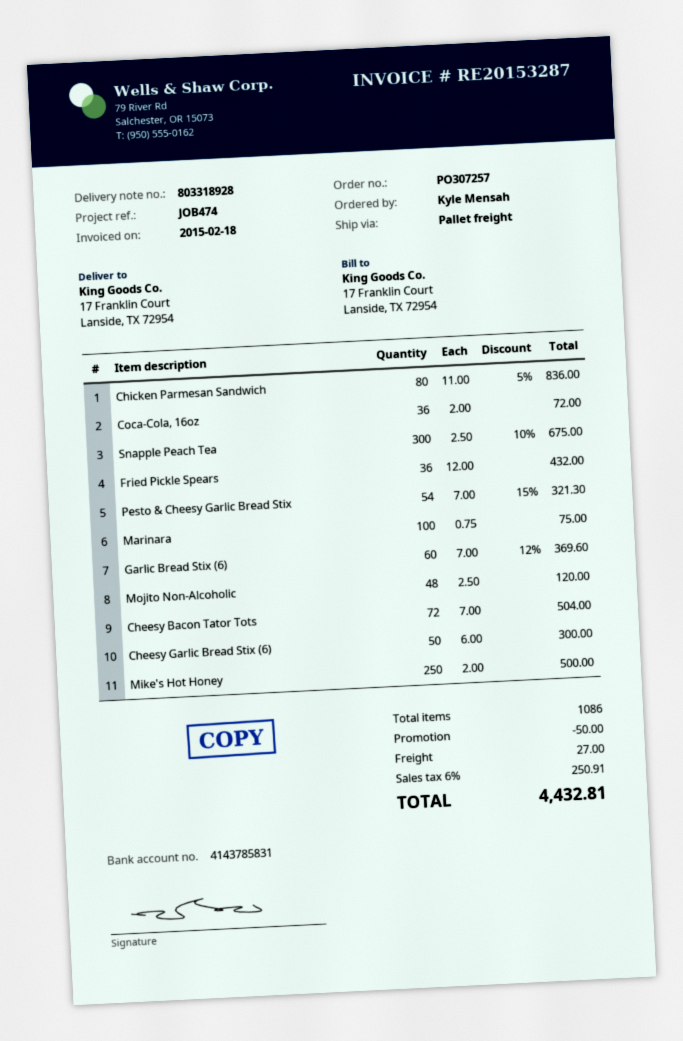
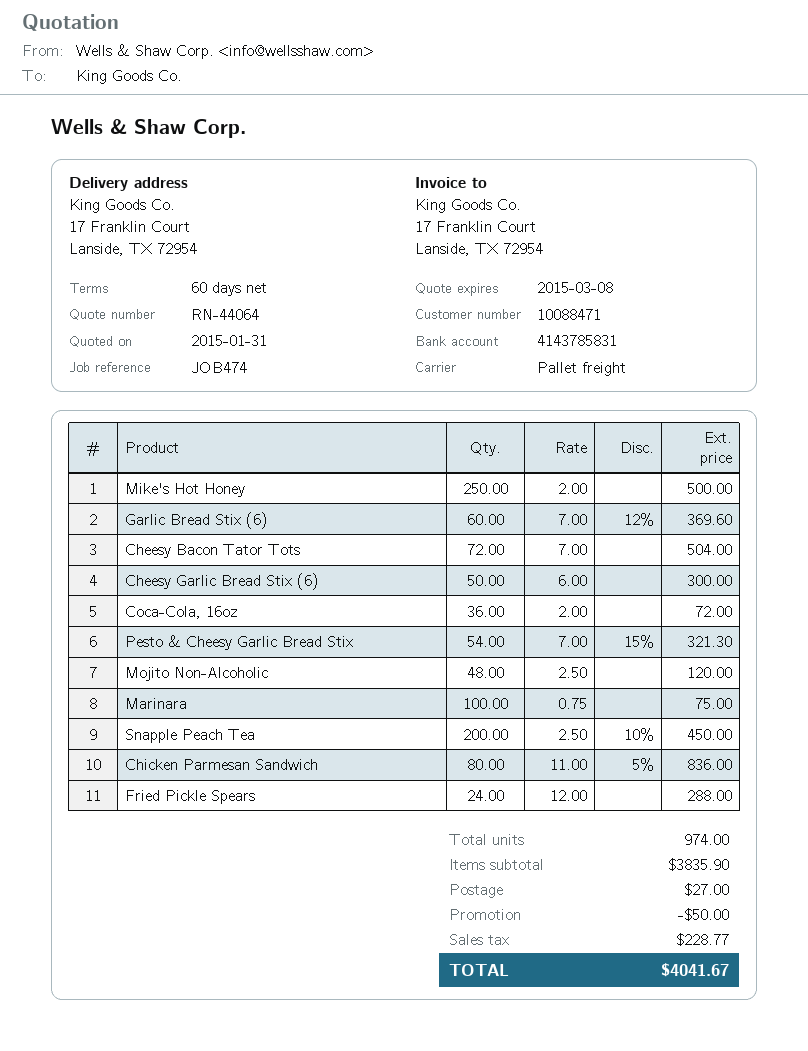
Snapple Peach Tea: 300 x 2.50 - 10% = 675.00 -> 200 x 2.50 - 10% = 450.00
Fried Pickle Spears: 36 x 12.00 = 432.00 -> 24 x 12.00 = 288.00
total quantity: 1086 -> 974
tax: 250.91 -> 228.77
total: 4432.81 -> 4041.67

